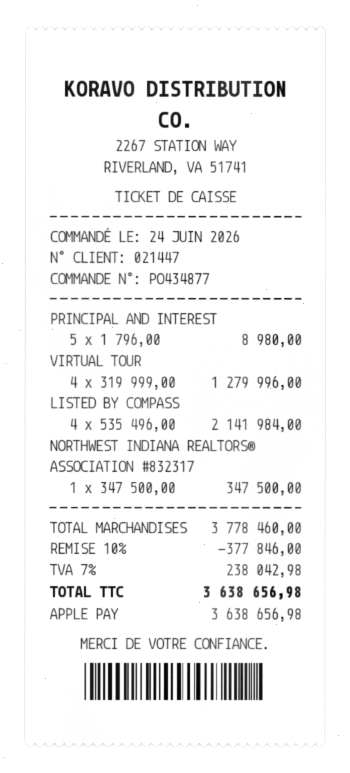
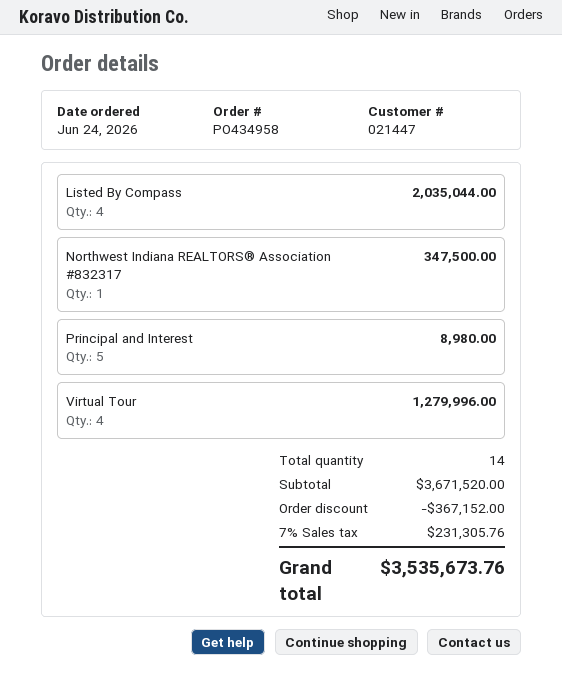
order number: PO434877 -> PO434958
LISTED BY COMPASS: 4 for 2141984.00 -> 4 for 2035044.00
subtotal: 3778460.00 -> 3671520.00
discount: 377846.00 -> 367152.00
tax: 7% = 238042.98 -> 7% = 231305.76
total: 3638656.98 -> 3535673.76

